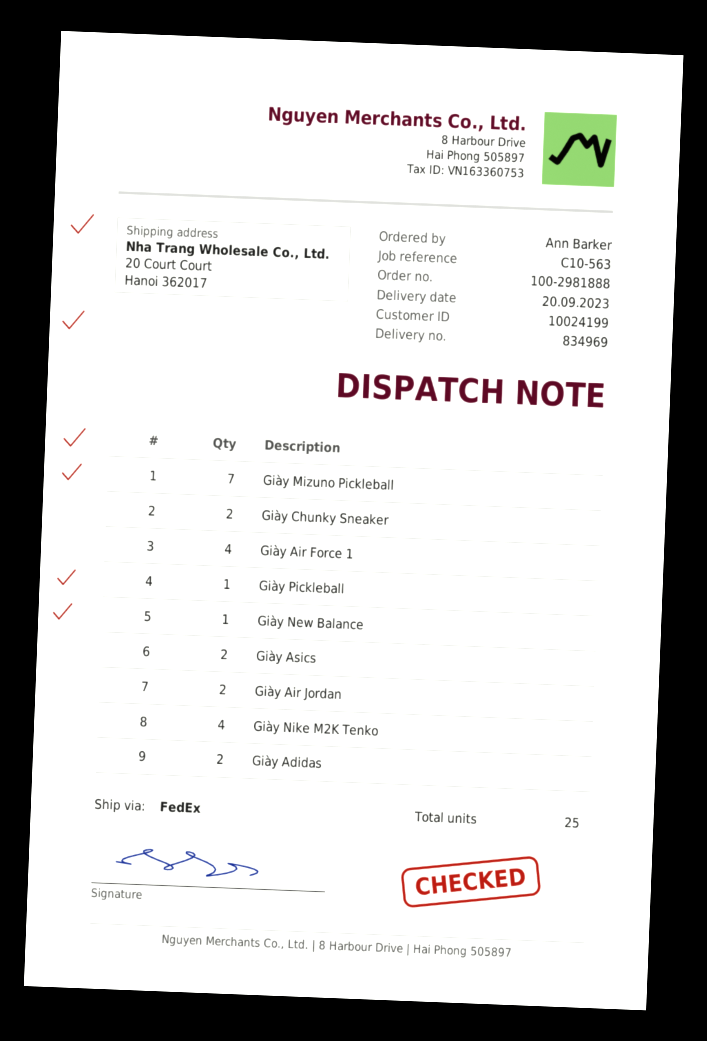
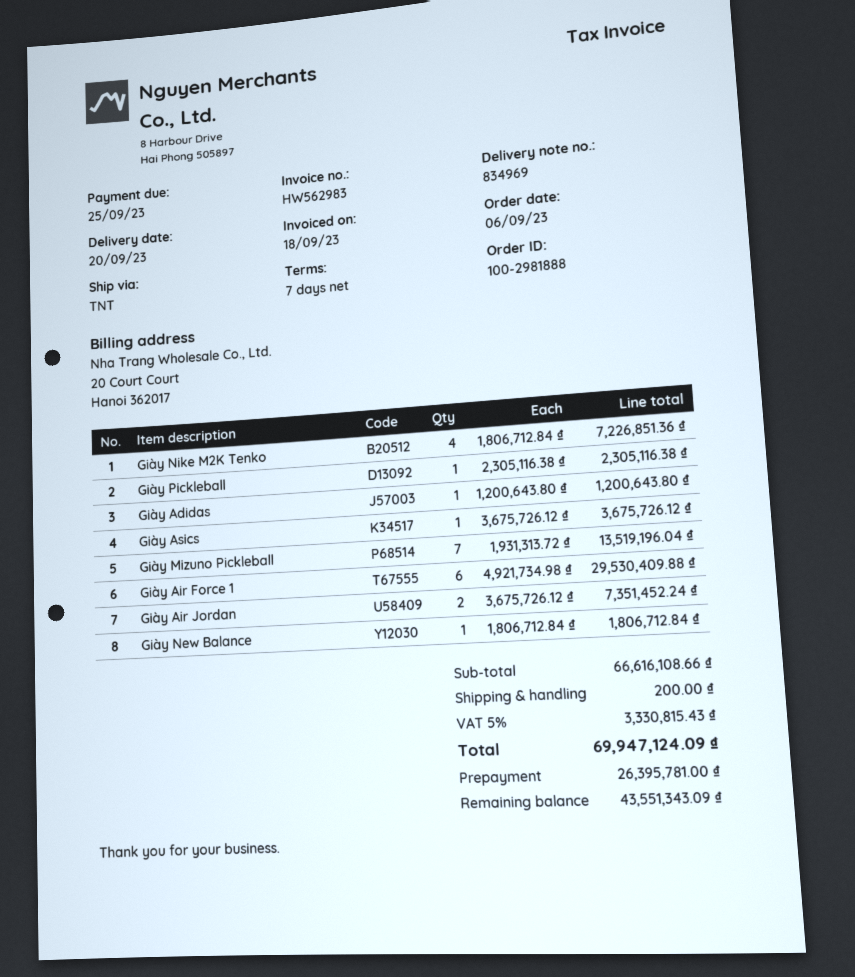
shipping method: FedEx -> TNT
Giày Chunky Sneaker: 2 -> none
Giày Air Force 1: 4 -> 6
Giày Asics: 2 -> 1
Giày Adidas: 2 -> 1

